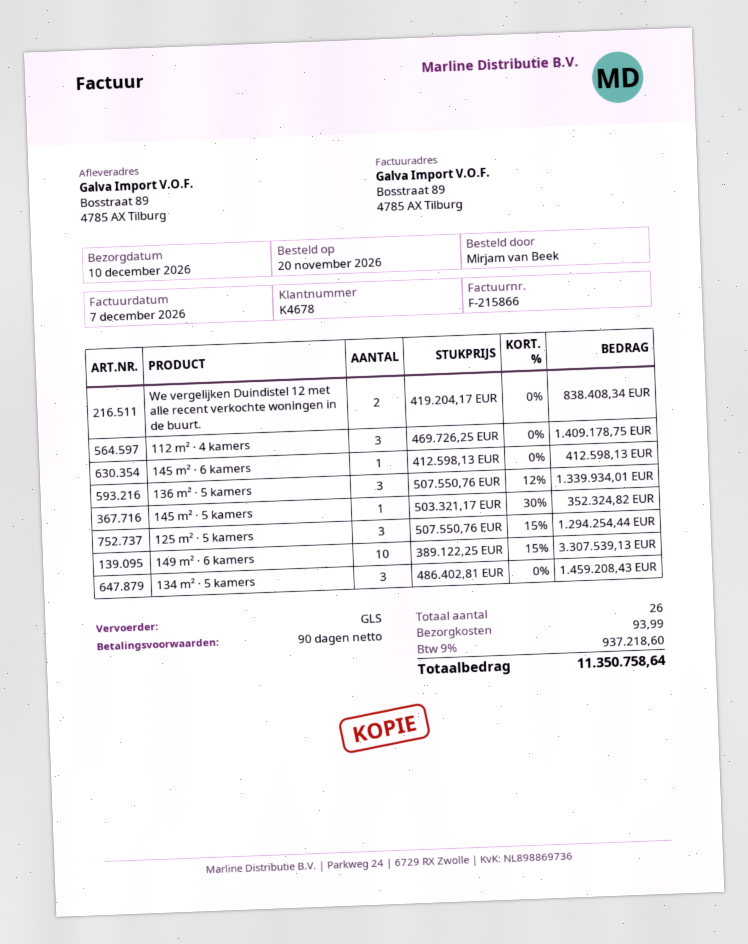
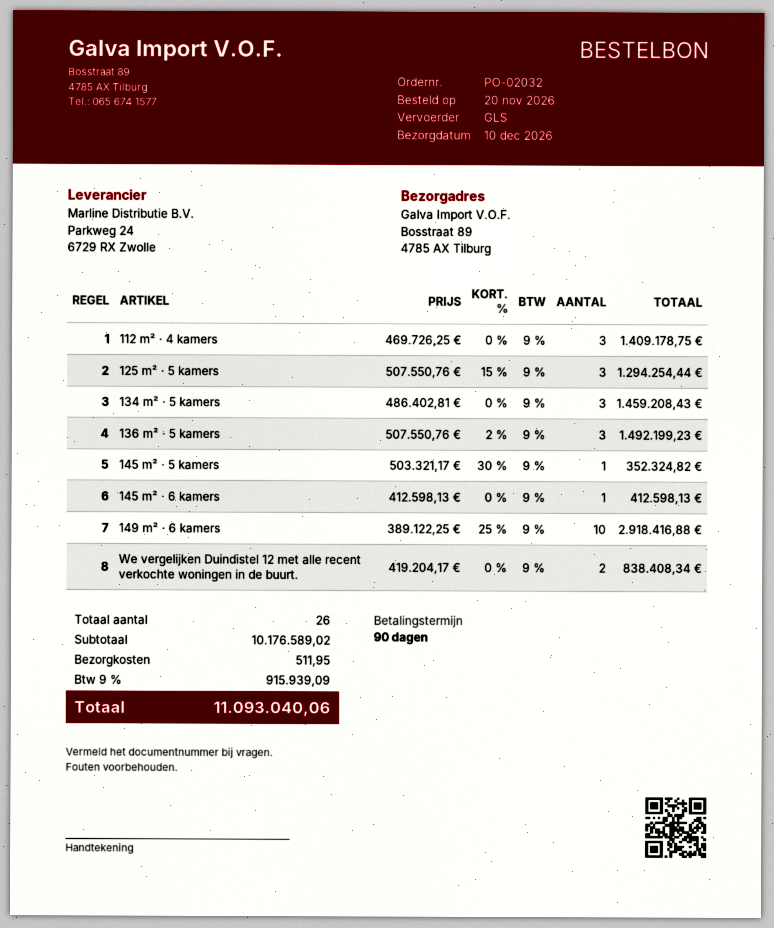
136 m² · 5 kamers: 3 x 507550.76 - 12% = 1339934.01 -> 3 x 507550.76 - 2% = 1492199.23
149 m² · 6 kamers: 10 x 389122.25 - 15% = 3307539.13 -> 10 x 389122.25 - 25% = 2918416.88
shipping: 93.99 -> 511.95
tax: 9% = 937218.60 -> 9% = 915939.09
total: 11350758.64 -> 11093040.06

